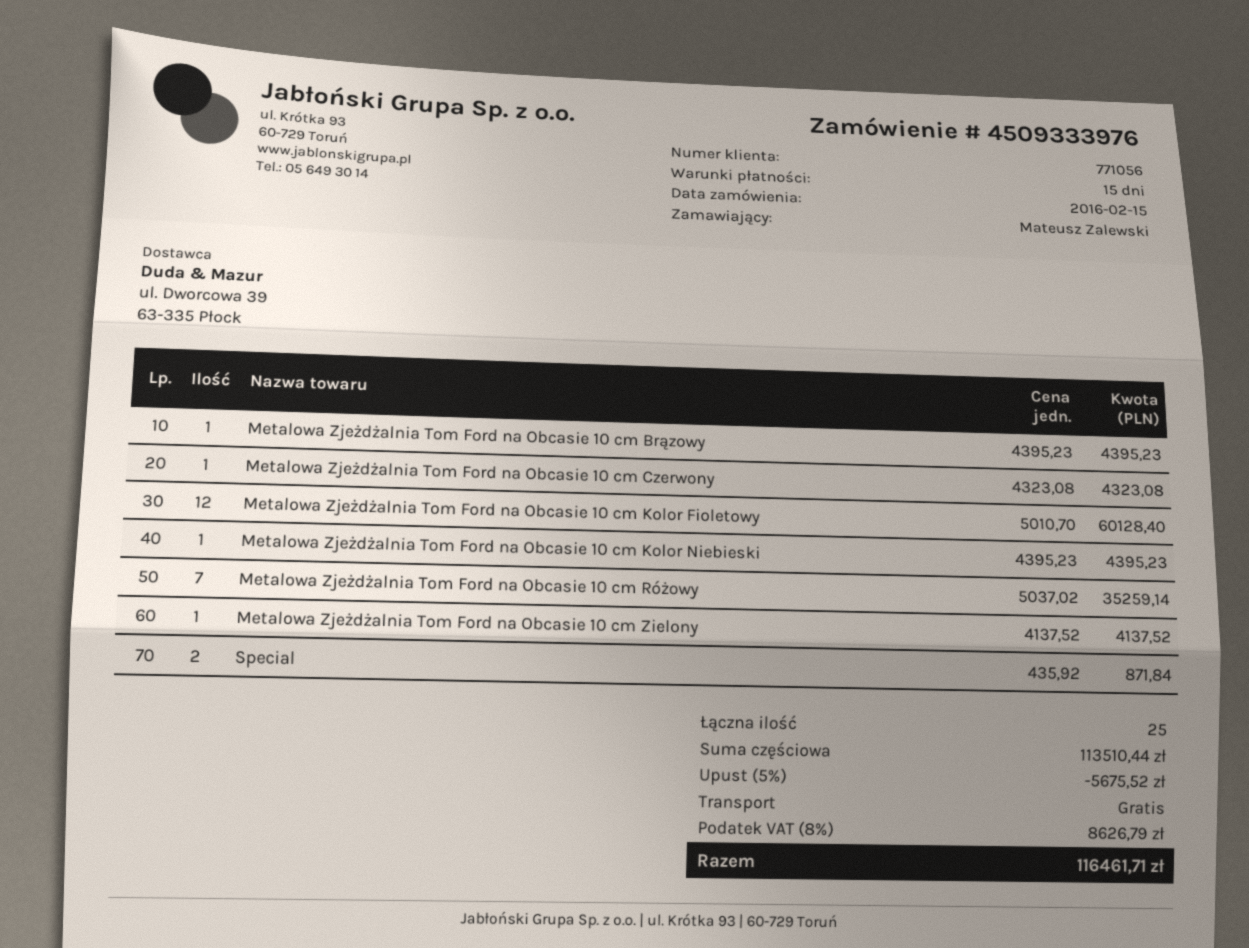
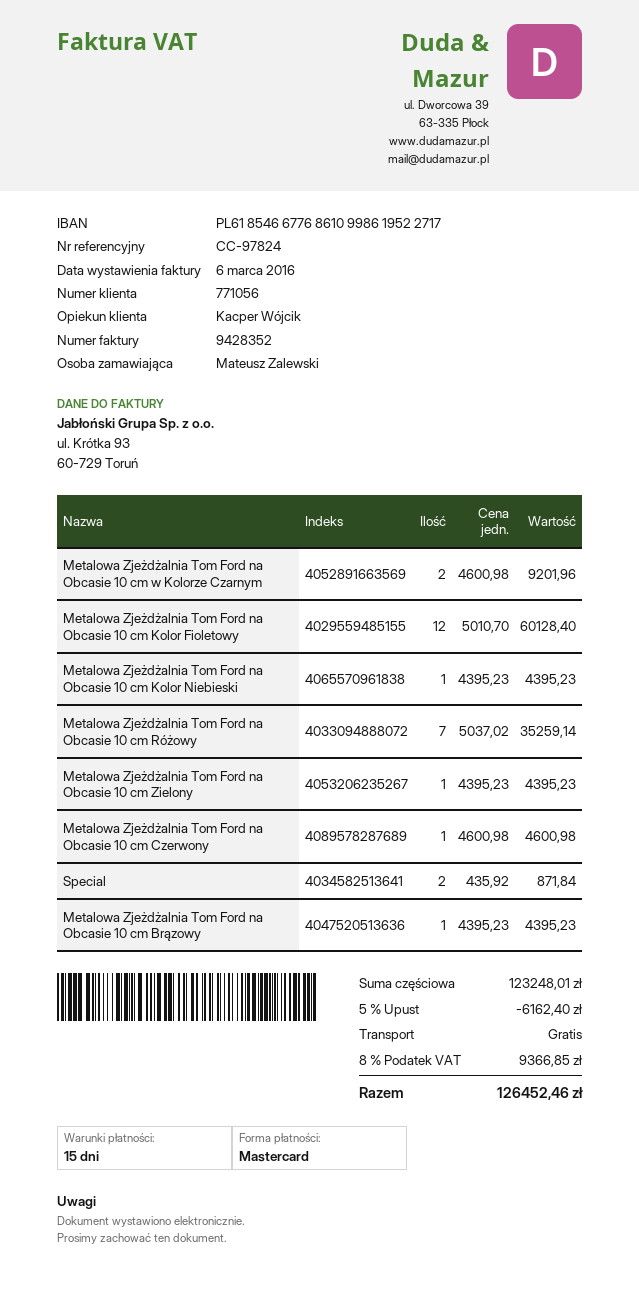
Metalowa Zjeżdżalnia Tom Ford na Obcasie 10 cm Czerwony: 1 x 4323.08 = 4323.08 -> 1 x 4600.98 = 4600.98
Metalowa Zjeżdżalnia Tom Ford na Obcasie 10 cm Zielony: 1 x 4137.52 = 4137.52 -> 1 x 4395.23 = 4395.23
Metalowa Zjeżdżalnia Tom Ford na Obcasie 10 cm w Kolorze Czarnym: none -> 2 x 4600.98 = 9201.96
subtotal: 113510.44 -> 123248.01
discount: 5% = 5675.52 -> 5% = 6162.40
tax: 8% = 8626.79 -> 8% = 9366.85
total: 116461.71 -> 126452.46

